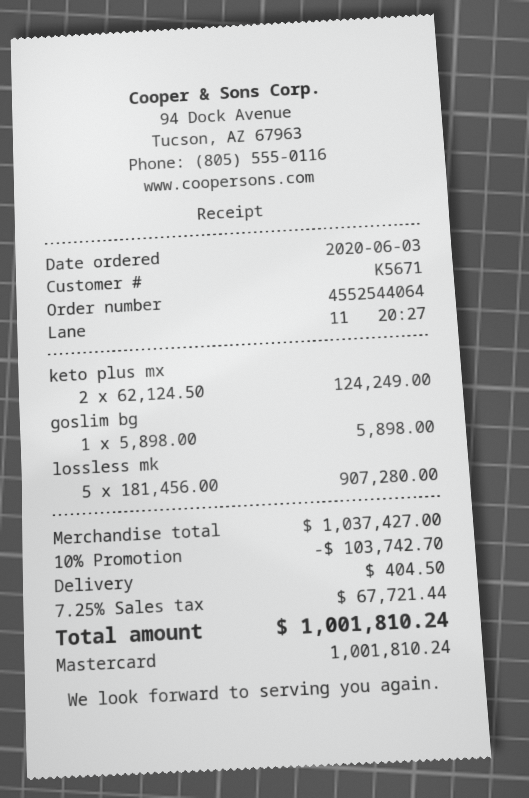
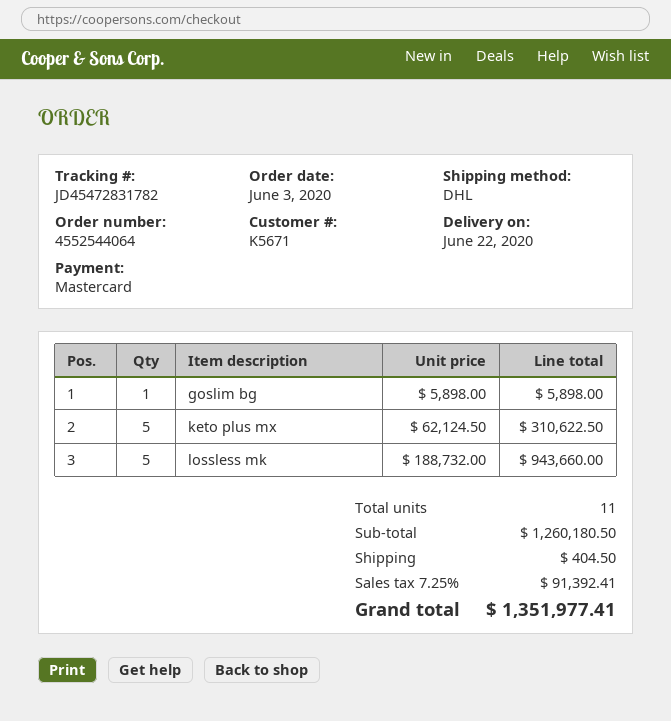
keto plus mx: 2 x 62124.50 = 124249.00 -> 5 x 62124.50 = 310622.50
lossless mk: 5 x 181456.00 = 907280.00 -> 5 x 188732.00 = 943660.00
subtotal: 1037427.00 -> 1260180.50
discount: 10% = 103742.70 -> none
tax: 7.25% = 67721.44 -> 7.25% = 91392.41
total: 1001810.24 -> 1351977.41

